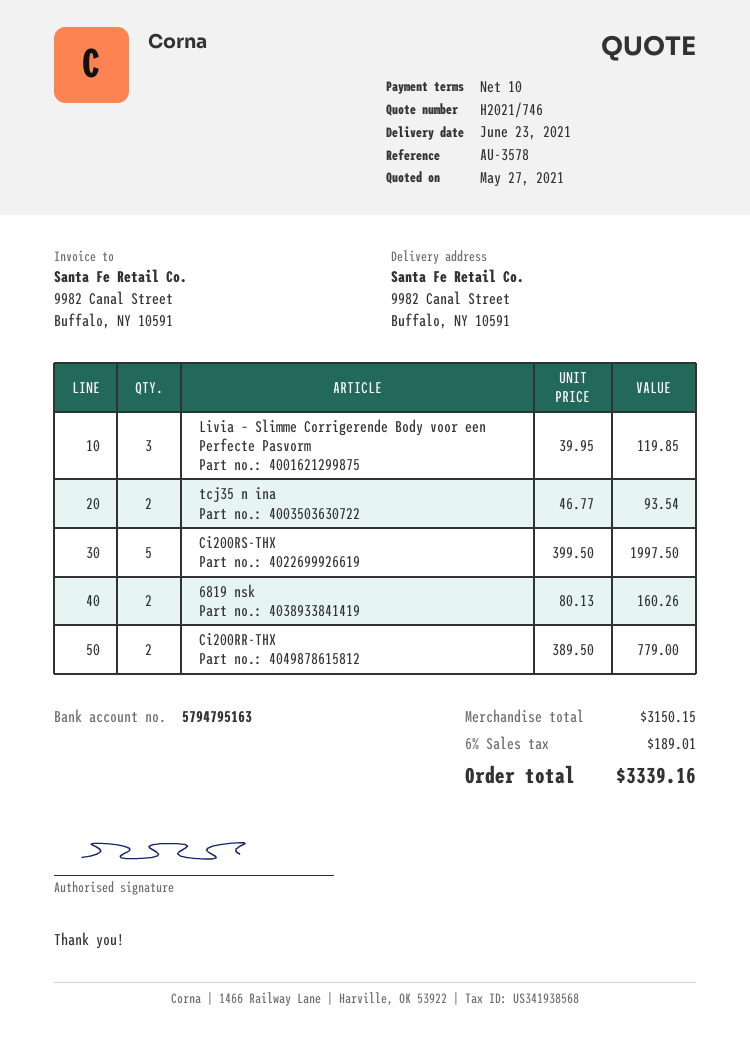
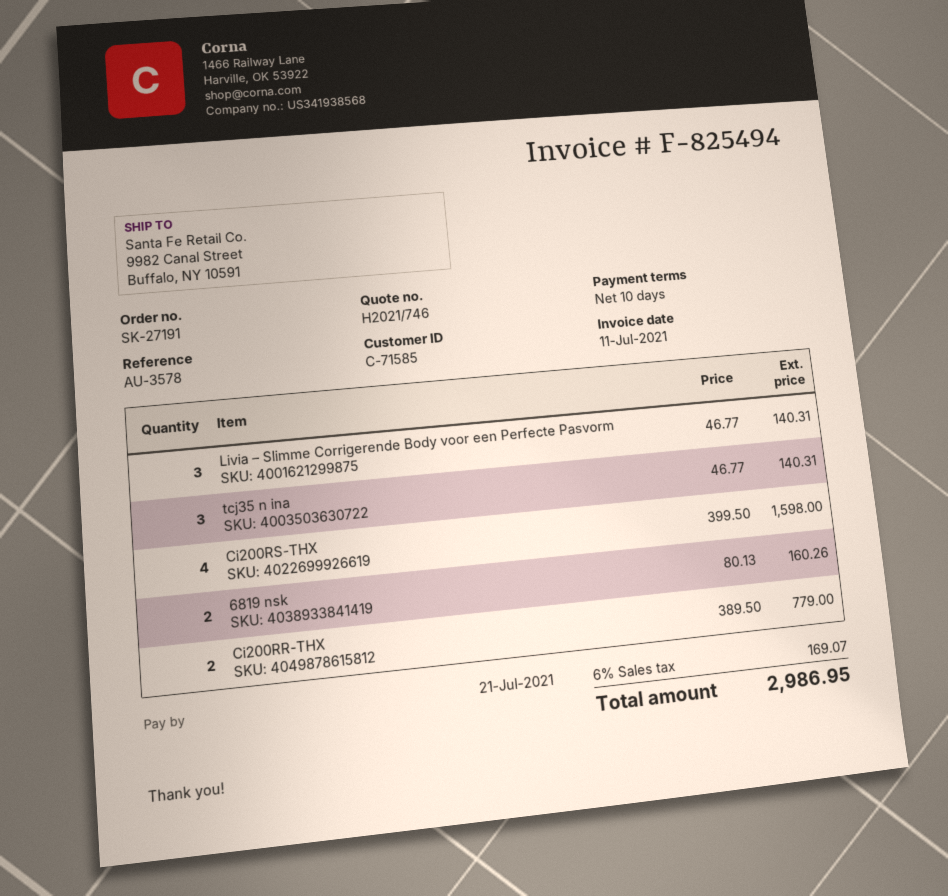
Livia – Slimme Corrigerende Body voor een Perfecte Pasvorm: 3 x 39.95 = 119.85 -> 3 x 46.77 = 140.31
tcj35 n ina: 2 x 46.77 = 93.54 -> 3 x 46.77 = 140.31
Ci200RS-THX: 5 x 399.50 = 1997.50 -> 4 x 399.50 = 1598.00
tax: 6% = 189.01 -> 6% = 169.07
total: 3339.16 -> 2986.95

